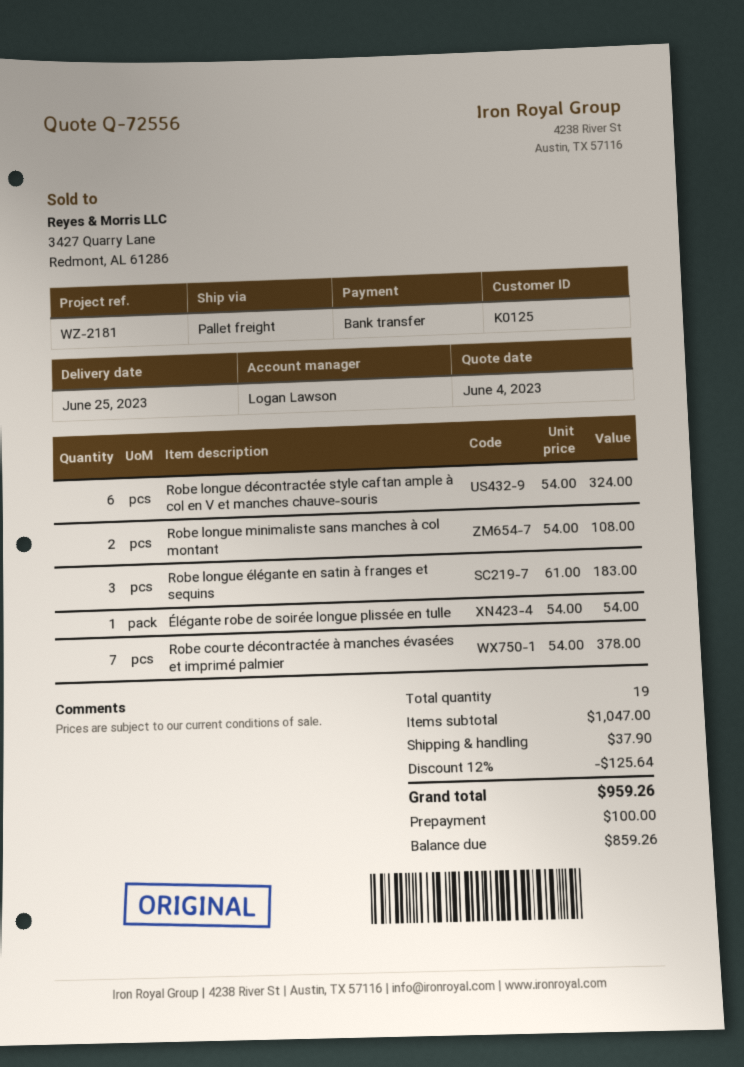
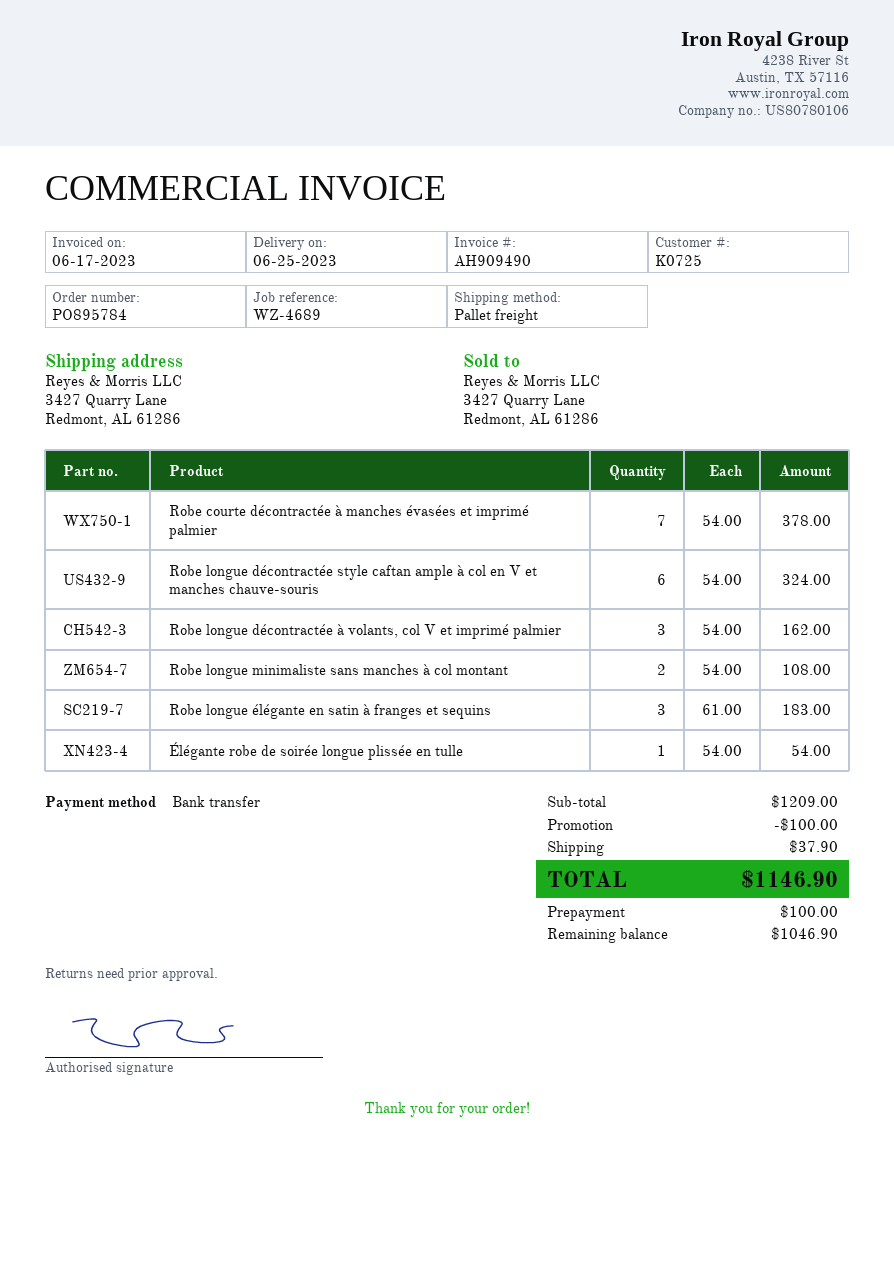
customer number: K0125 -> K0725
reference: WZ-2181 -> WZ-4689
Robe longue décontractée à volants, col V et imprimé palmier: none -> 3 x 54.00 = 162.00
subtotal: 1047.00 -> 1209.00
discount: 125.64 -> 100.00
total: 959.26 -> 1146.90
balance: 859.26 -> 1046.90

